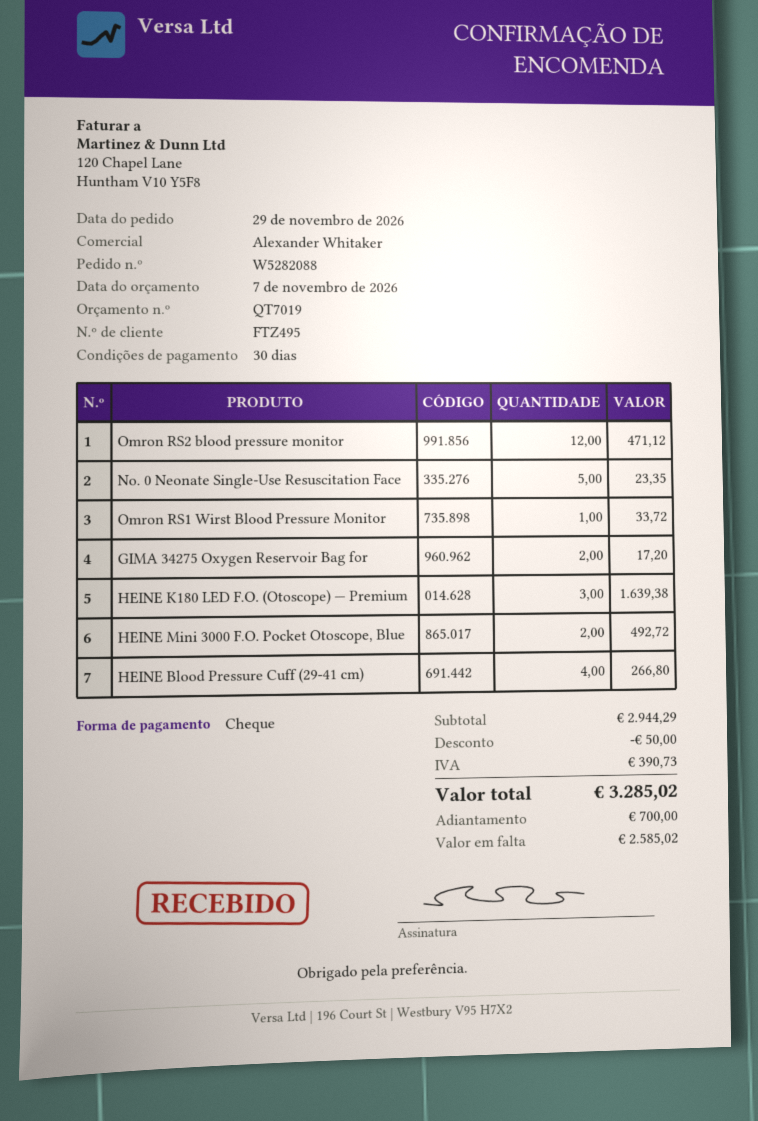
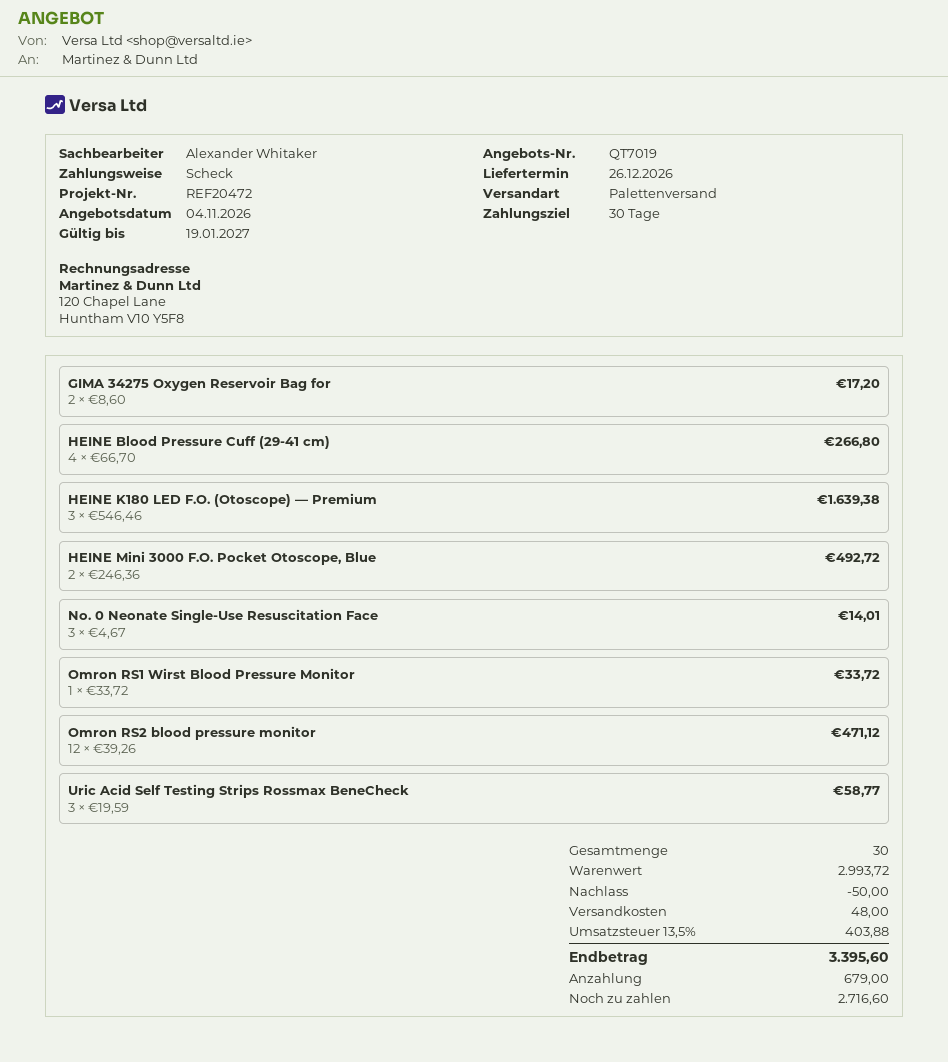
quote date: 2026-11-07 -> 2026-11-04
No. 0 Neonate Single-Use Resuscitation Face: 5 for 23.35 -> 3 for 14.01
Uric Acid Self Testing Strips Rossmax BeneCheck: none -> 3 for 58.77
subtotal: 2944.29 -> 2993.72
shipping: none -> 48.00
tax: 390.73 -> 403.88
total: 3285.02 -> 3395.60
deposit: 700.00 -> 679.00
balance: 2585.02 -> 2716.60

